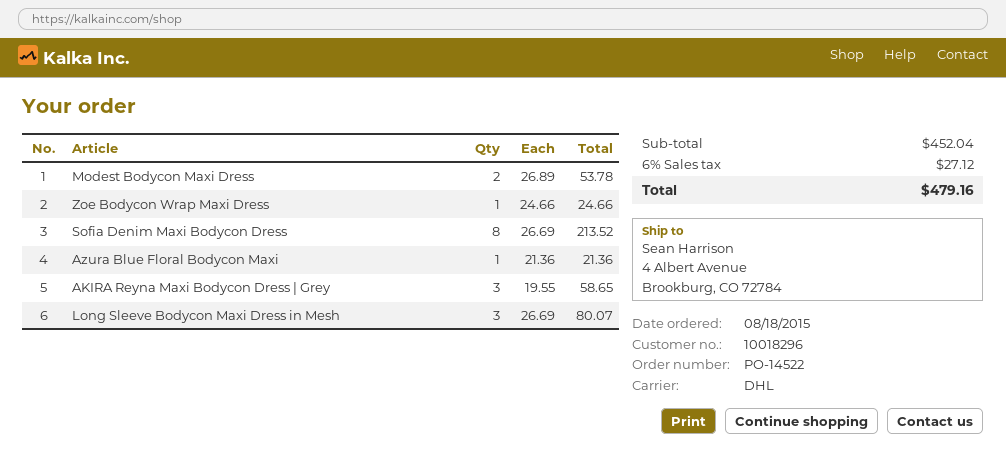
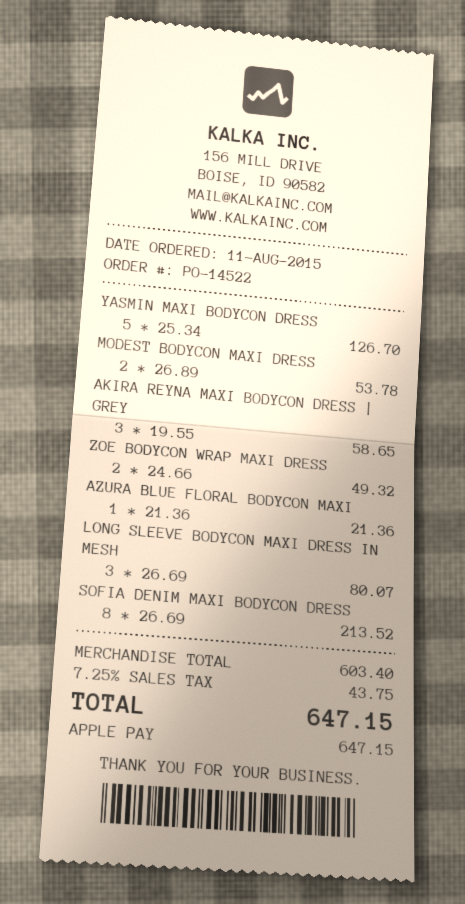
order date: 2015-08-18 -> 2015-08-11
Zoe Bodycon Wrap Maxi Dress: 1 x 24.66 = 24.66 -> 2 x 24.66 = 49.32
YASMIN MAXI BODYCON DRESS: none -> 5 x 25.34 = 126.70
subtotal: 452.04 -> 603.40
tax: 6% = 27.12 -> 7.25% = 43.75
total: 479.16 -> 647.15

